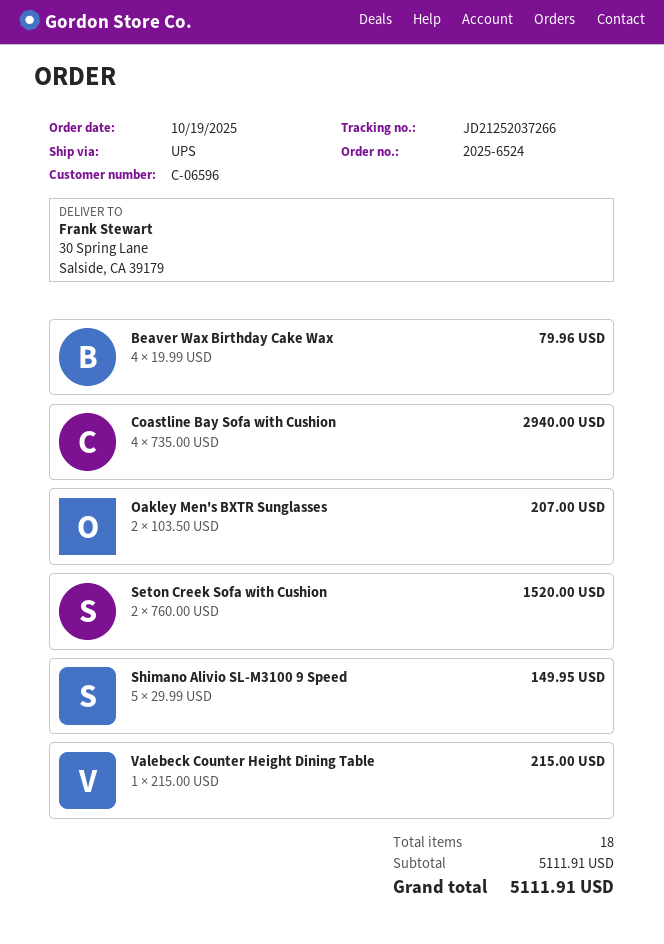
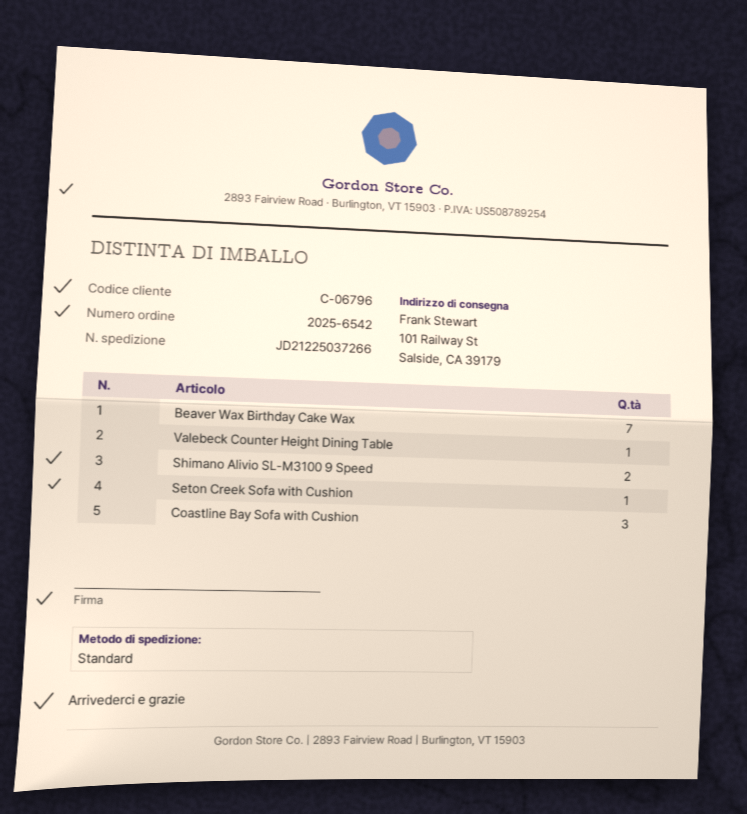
order number: 2025-6524 -> 2025-6542
customer number: C-06596 -> C-06796
shipping method: UPS -> standard
tracking number: JD21252037266 -> JD21225037266
ship to: 30 Spring Lane, Salside, CA 39179 -> 101 Railway St, Salside, CA 39179
Beaver Wax Birthday Cake Wax: 4 -> 7
Coastline Bay Sofa with Cushion: 4 -> 3
Oakley Men's BXTR Sunglasses: 2 -> none
Seton Creek Sofa with Cushion: 2 -> 1
Shimano Alivio SL-M3100 9 Speed: 5 -> 2

